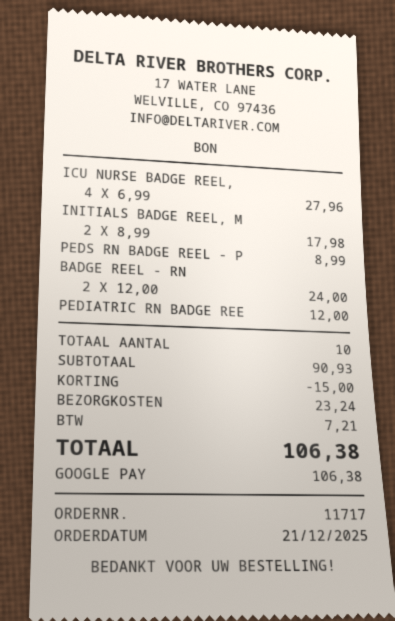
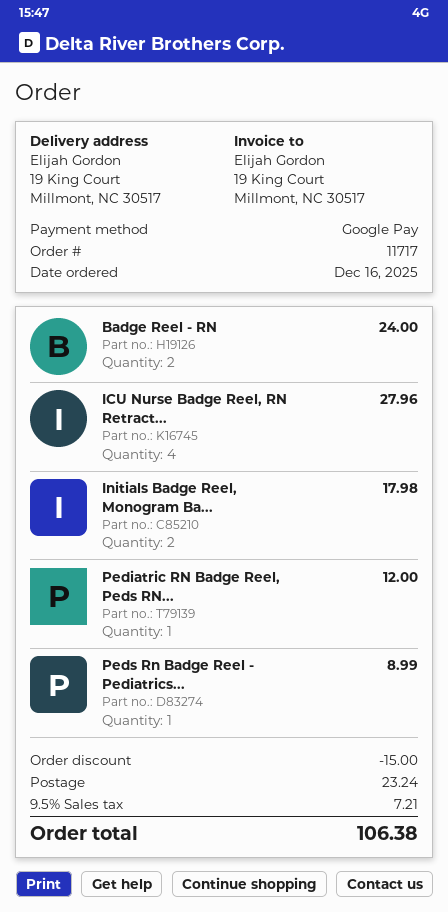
order date: 2025-12-21 -> 2025-12-16

